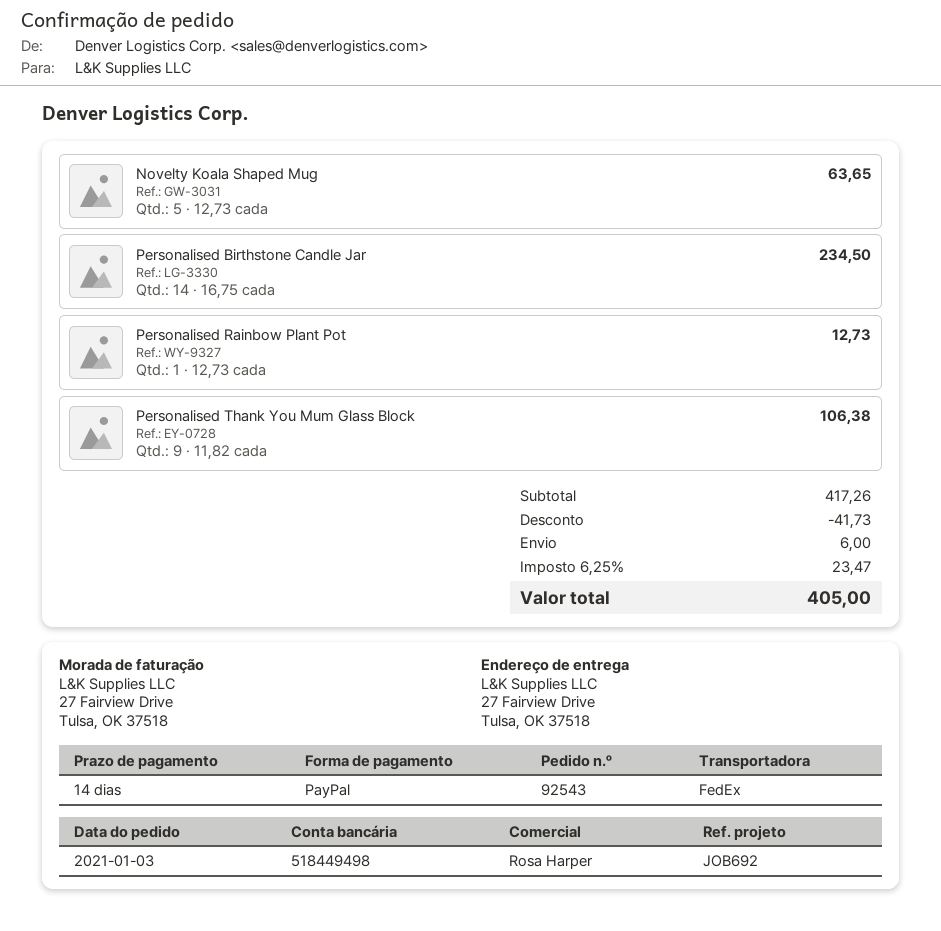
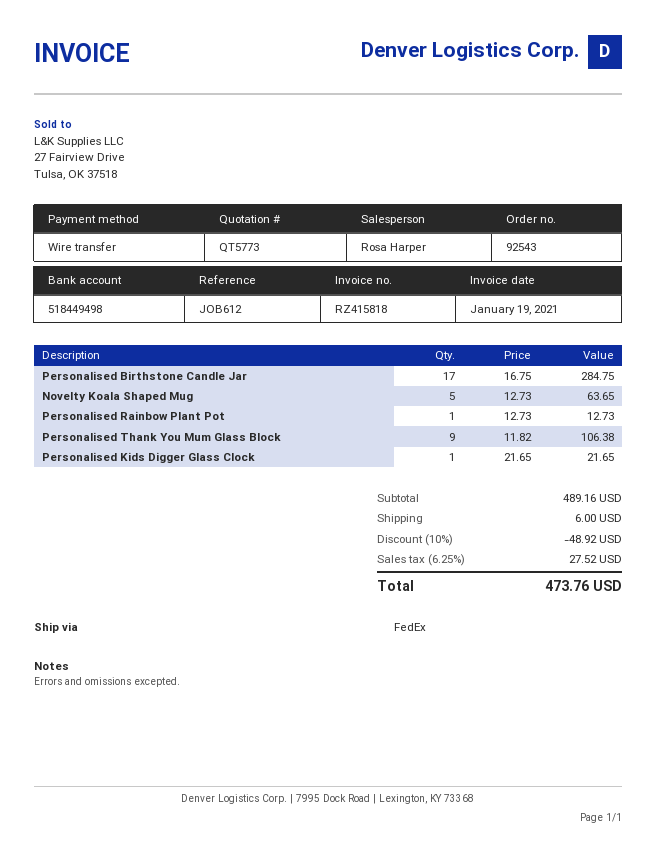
reference: JOB692 -> JOB612
payment method: PayPal -> bank transfer
Personalised Birthstone Candle Jar: 14 x 16.75 = 234.50 -> 17 x 16.75 = 284.75
Personalised Kids Digger Glass Clock: none -> 1 x 21.65 = 21.65
subtotal: 417.26 -> 489.16
discount: 41.73 -> 48.92
tax: 6.25% = 23.47 -> 6.25% = 27.52
total: 405.00 -> 473.76

